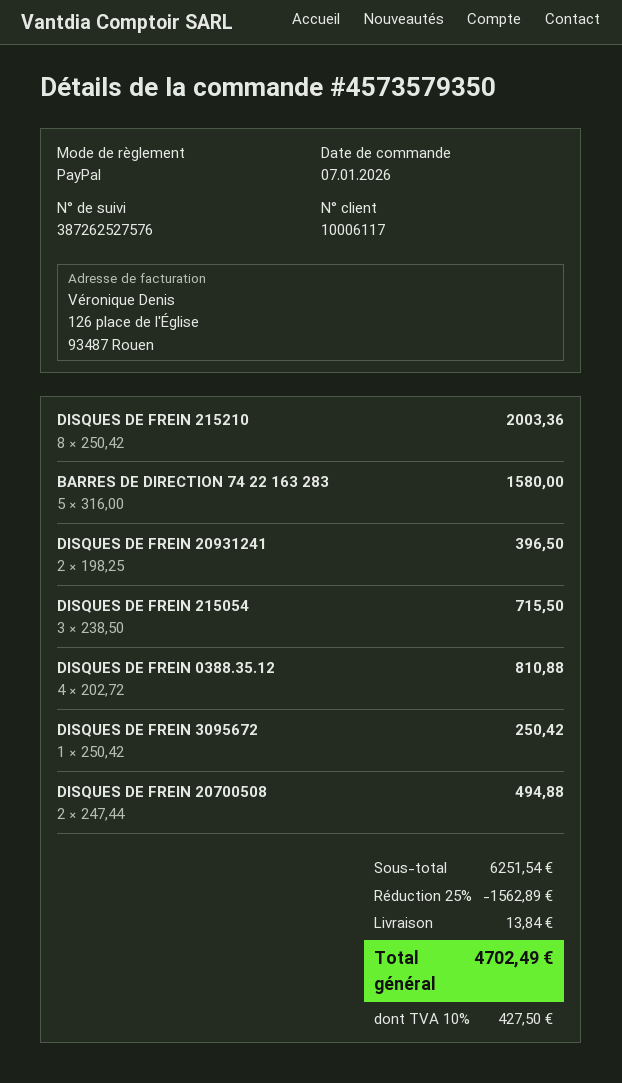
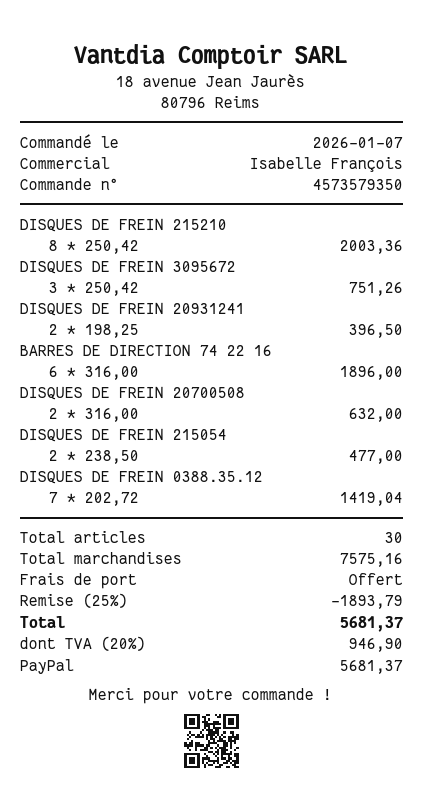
BARRES DE DIRECTION 74 22 163 283: 5 x 316.00 = 1580.00 -> 6 x 316.00 = 1896.00
DISQUES DE FREIN 215054: 3 x 238.50 = 715.50 -> 2 x 238.50 = 477.00
DISQUES DE FREIN 0388.35.12: 4 x 202.72 = 810.88 -> 7 x 202.72 = 1419.04
DISQUES DE FREIN 3095672: 1 x 250.42 = 250.42 -> 3 x 250.42 = 751.26
DISQUES DE FREIN 20700508: 2 x 247.44 = 494.88 -> 2 x 316.00 = 632.00
subtotal: 6251.54 -> 7575.16
discount: 25% = 1562.89 -> 25% = 1893.79
shipping: 13.84 -> 0.00
tax: 10% = 427.50 -> 20% = 946.90
total: 4702.49 -> 5681.37

